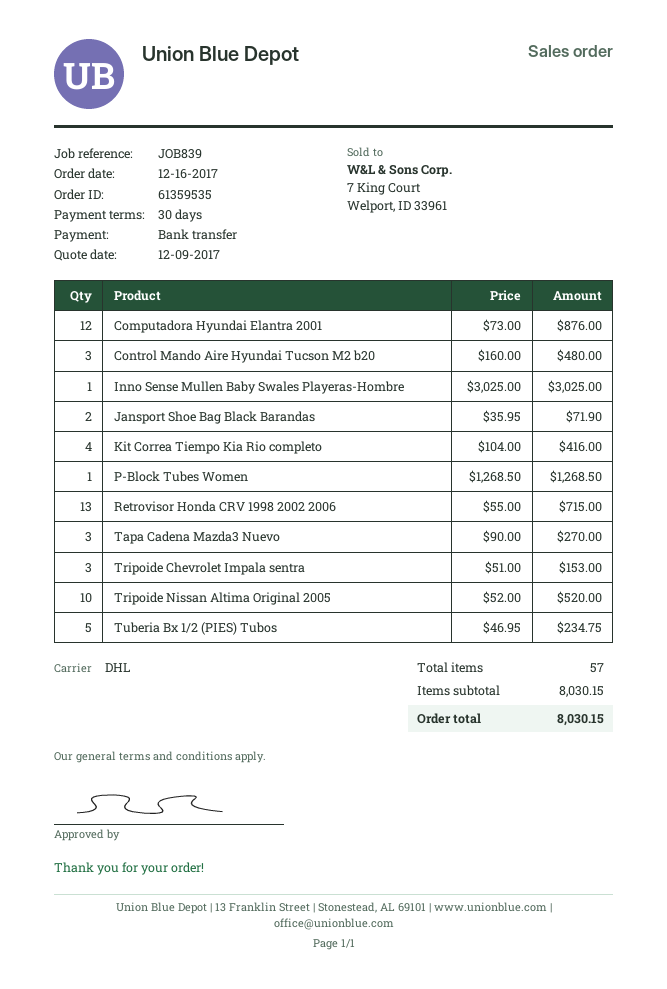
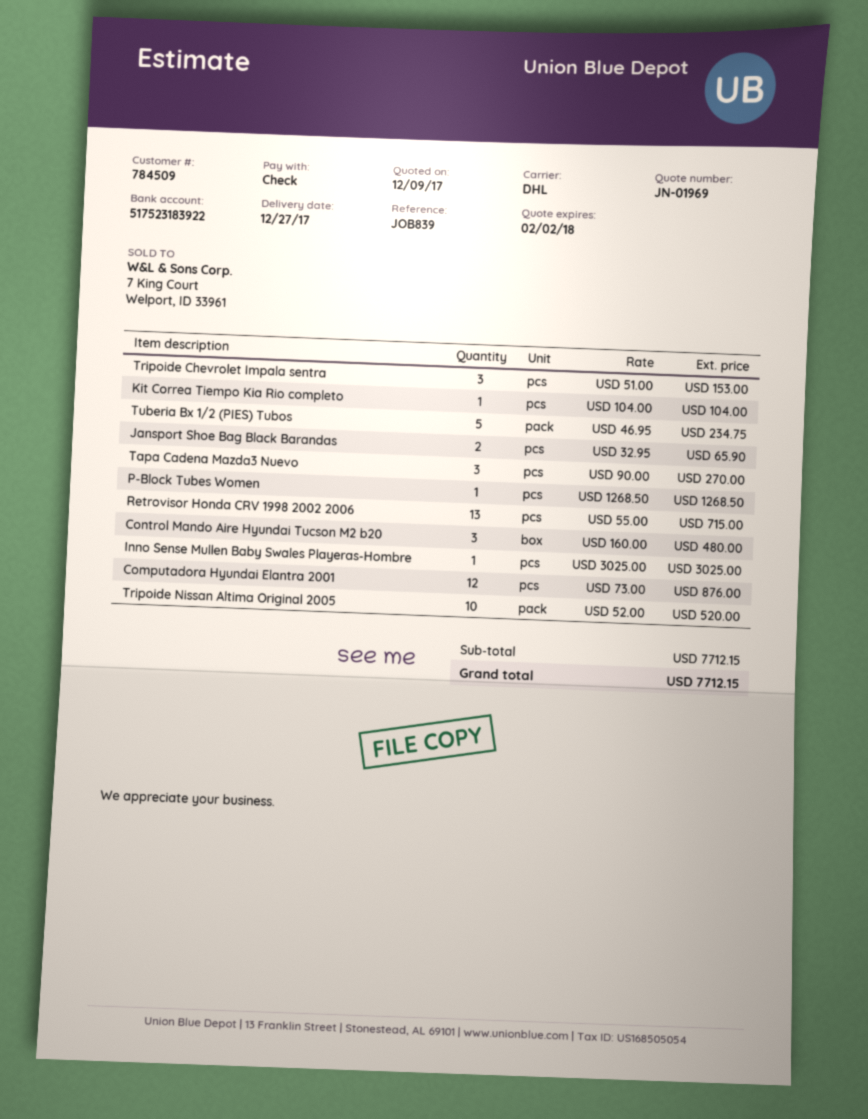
payment method: bank transfer -> cheque
Jansport Shoe Bag Black Barandas: 2 x 35.95 = 71.90 -> 2 x 32.95 = 65.90
Kit Correa Tiempo Kia Rio completo: 4 x 104.00 = 416.00 -> 1 x 104.00 = 104.00
subtotal: 8030.15 -> 7712.15
total: 8030.15 -> 7712.15

